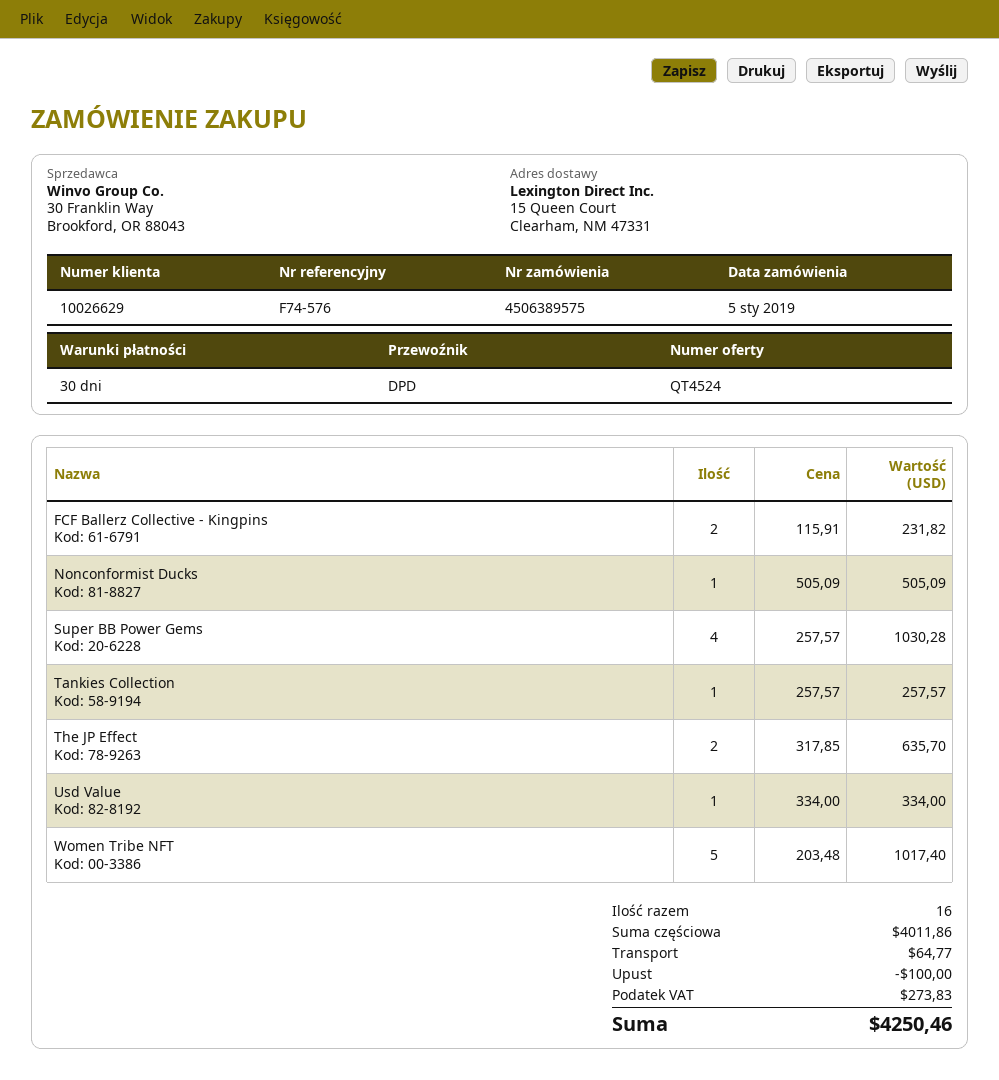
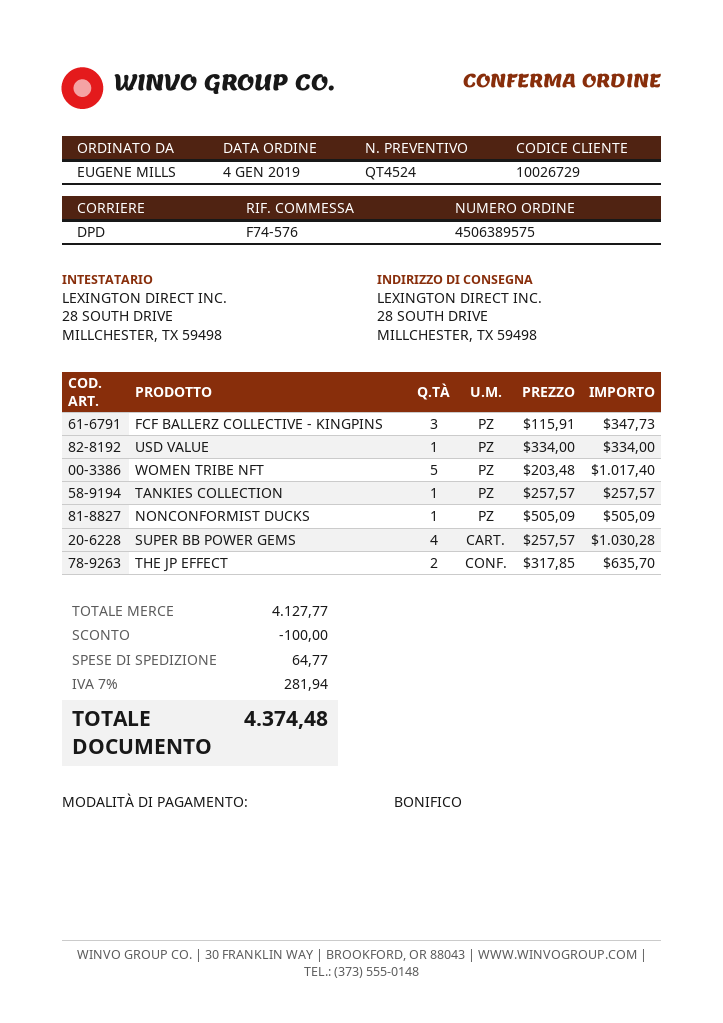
order date: 2019-01-05 -> 2019-01-04
customer number: 10026629 -> 10026729
ship to: 15 Queen Court, Clearham, NM 47331 -> 28 SOUTH DRIVE, MILLCHESTER, TX 59498
FCF Ballerz Collective - Kingpins: 2 x 115.91 = 231.82 -> 3 x 115.91 = 347.73
subtotal: 4011.86 -> 4127.77
tax: 273.83 -> 281.94
total: 4250.46 -> 4374.48

